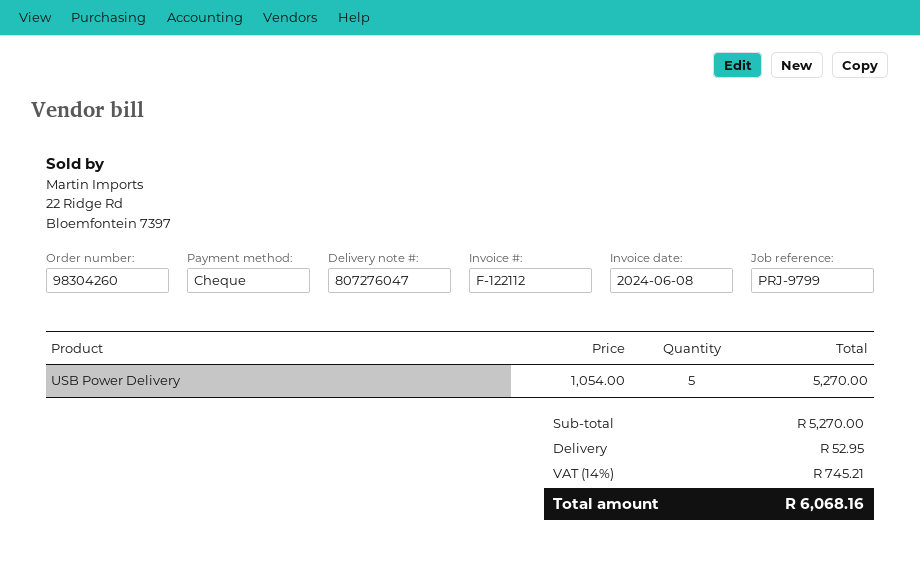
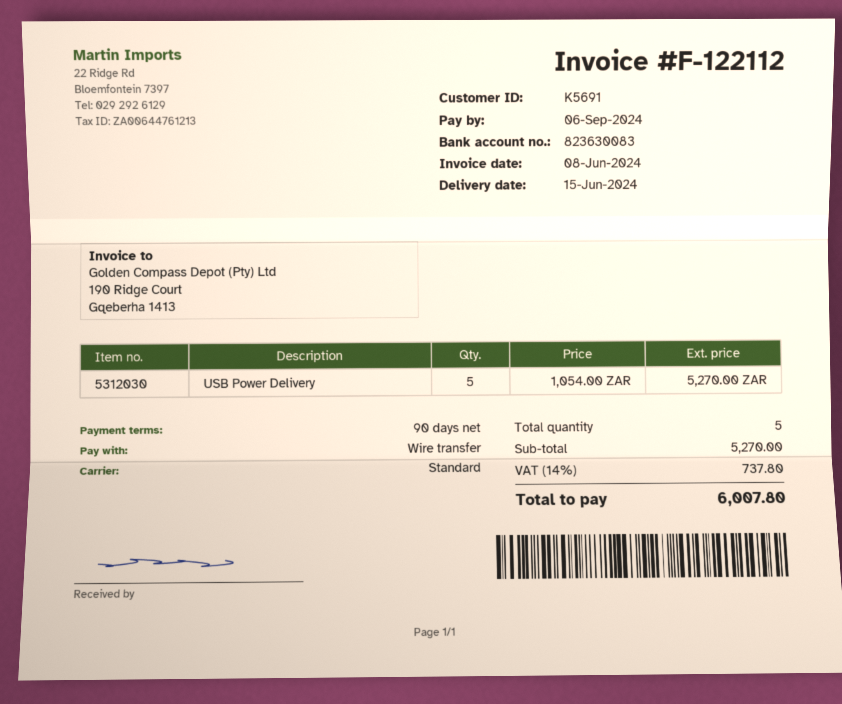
payment method: cheque -> bank transfer
shipping: 52.95 -> none
tax: 14% = 745.21 -> 14% = 737.80
total: 6068.16 -> 6007.80

